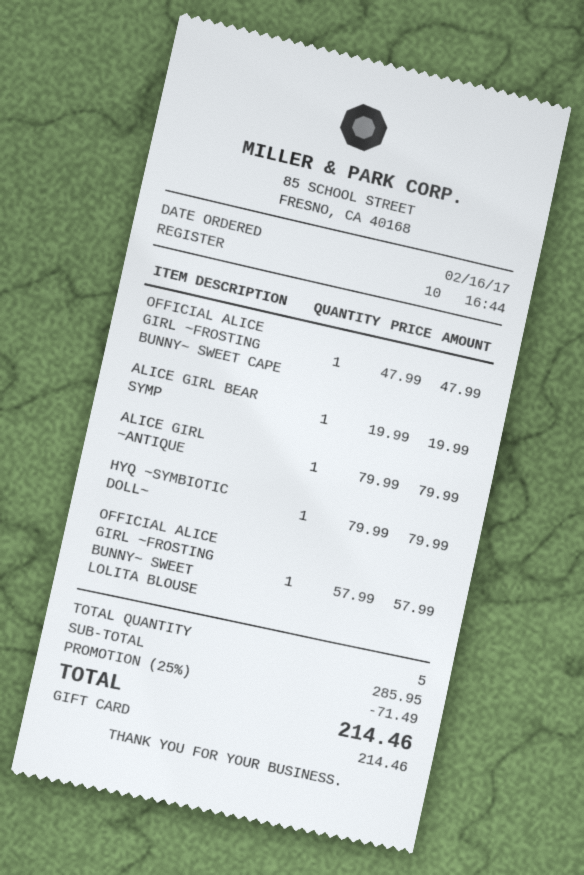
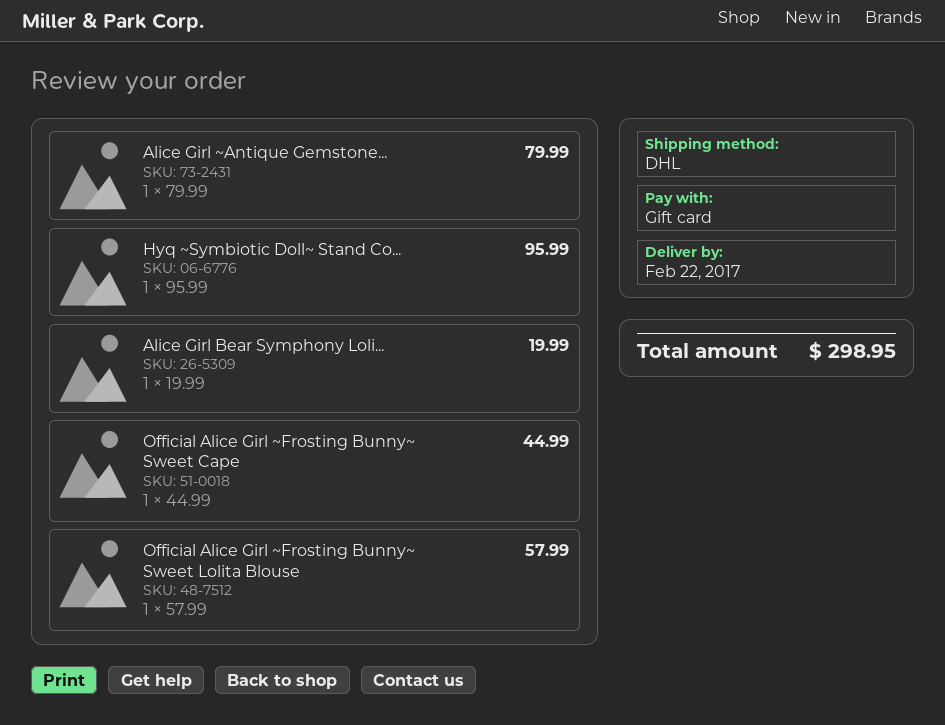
OFFICIAL ALICE GIRL ~FROSTING BUNNY~ SWEET CAPE: 1 x 47.99 = 47.99 -> 1 x 44.99 = 44.99
HYQ ~SYMBIOTIC DOLL~: 1 x 79.99 = 79.99 -> 1 x 95.99 = 95.99
discount: 25% = 71.49 -> none
total: 214.46 -> 298.95

